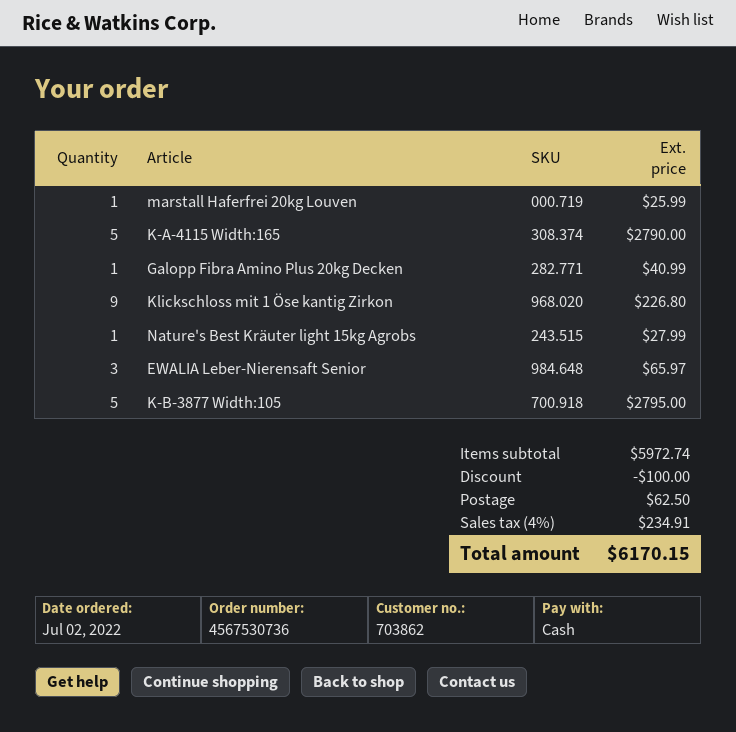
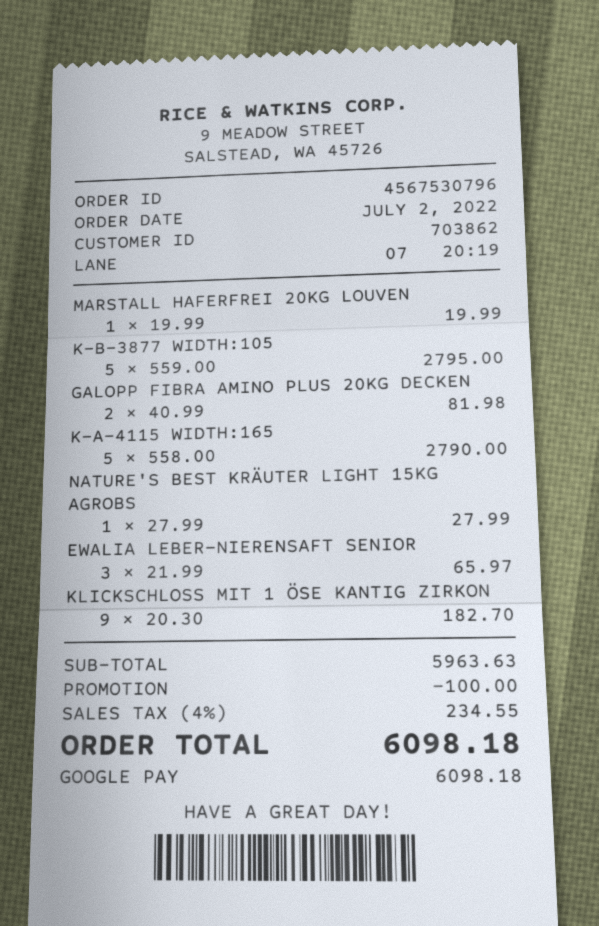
order number: 4567530736 -> 4567530796
payment method: cash -> Google Pay
marstall Haferfrei 20kg Louven: 1 for 25.99 -> 1 for 19.99
Galopp Fibra Amino Plus 20kg Decken: 1 for 40.99 -> 2 for 81.98
Klickschloss mit 1 Öse kantig Zirkon: 9 for 226.80 -> 9 for 182.70
subtotal: 5972.74 -> 5963.63
shipping: 62.50 -> none
tax: 4% = 234.91 -> 4% = 234.55
total: 6170.15 -> 6098.18

